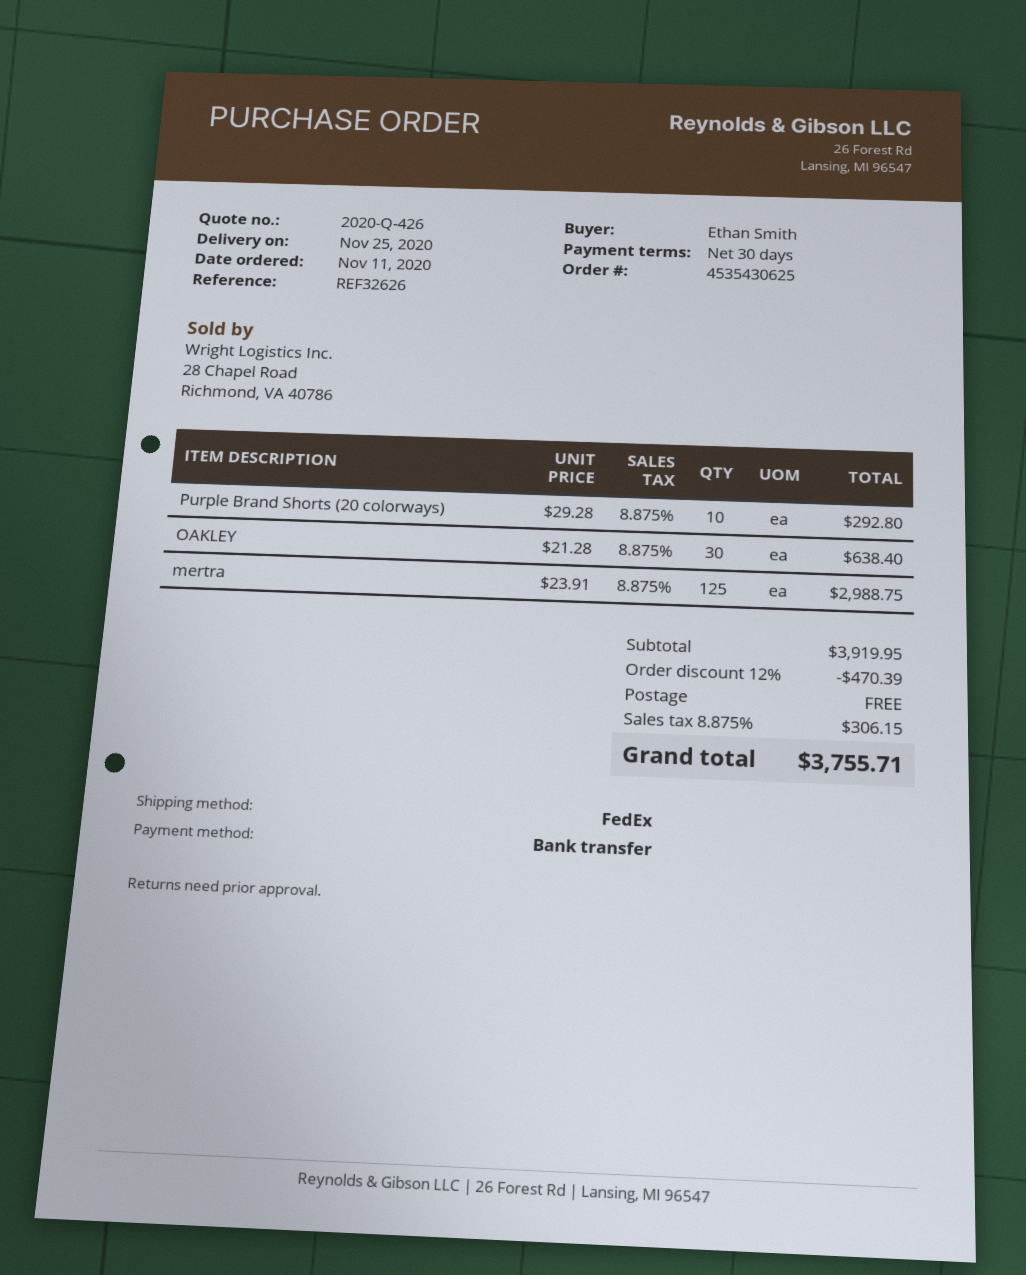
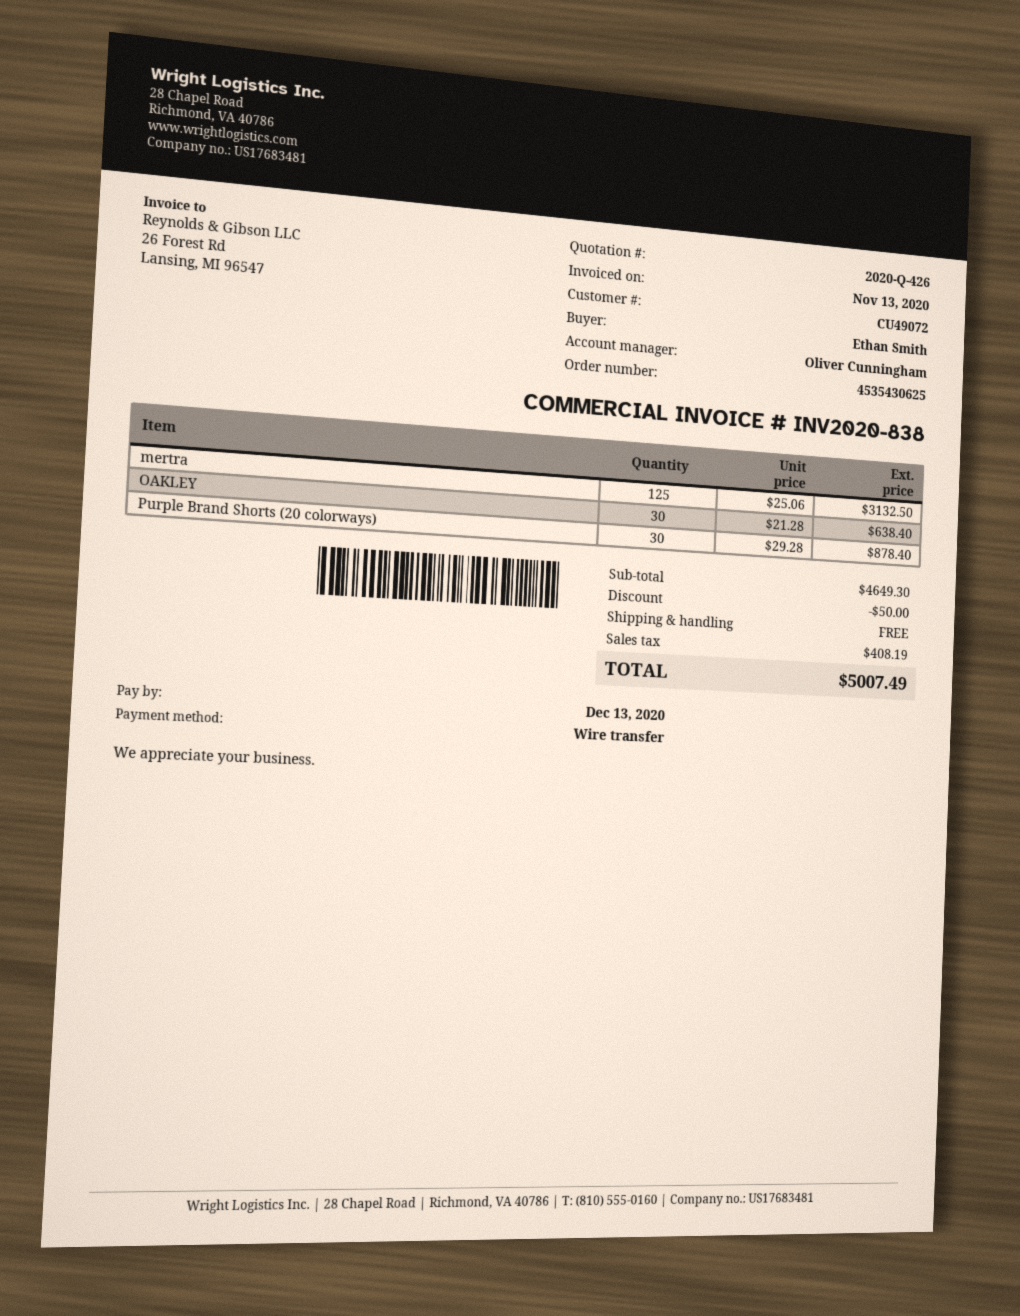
Purple Brand Shorts (20 colorways): 10 x 29.28 = 292.80 -> 30 x 29.28 = 878.40
mertra: 125 x 23.91 = 2988.75 -> 125 x 25.06 = 3132.50
subtotal: 3919.95 -> 4649.30
discount: 470.39 -> 50.00
tax: 306.15 -> 408.19
total: 3755.71 -> 5007.49

